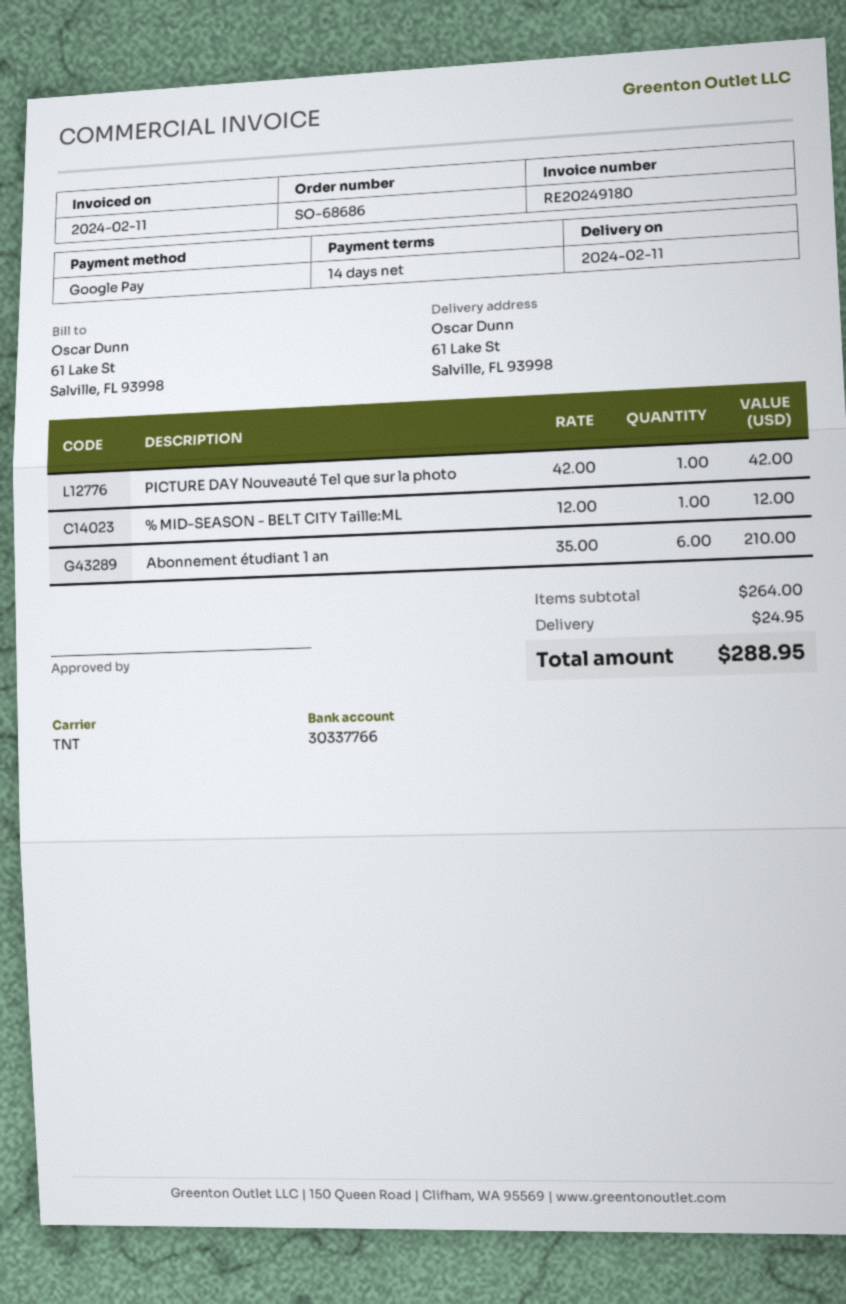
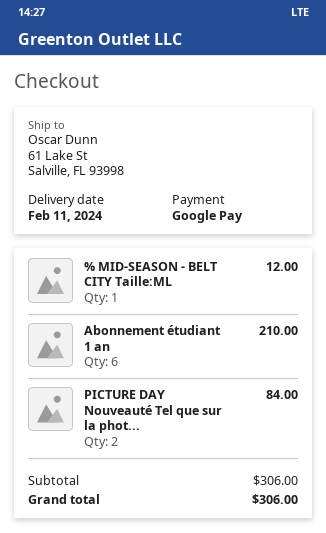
PICTURE DAY Nouveauté Tel que sur la photo: 1 for 42.00 -> 2 for 84.00
subtotal: 264.00 -> 306.00
shipping: 24.95 -> none
total: 288.95 -> 306.00

